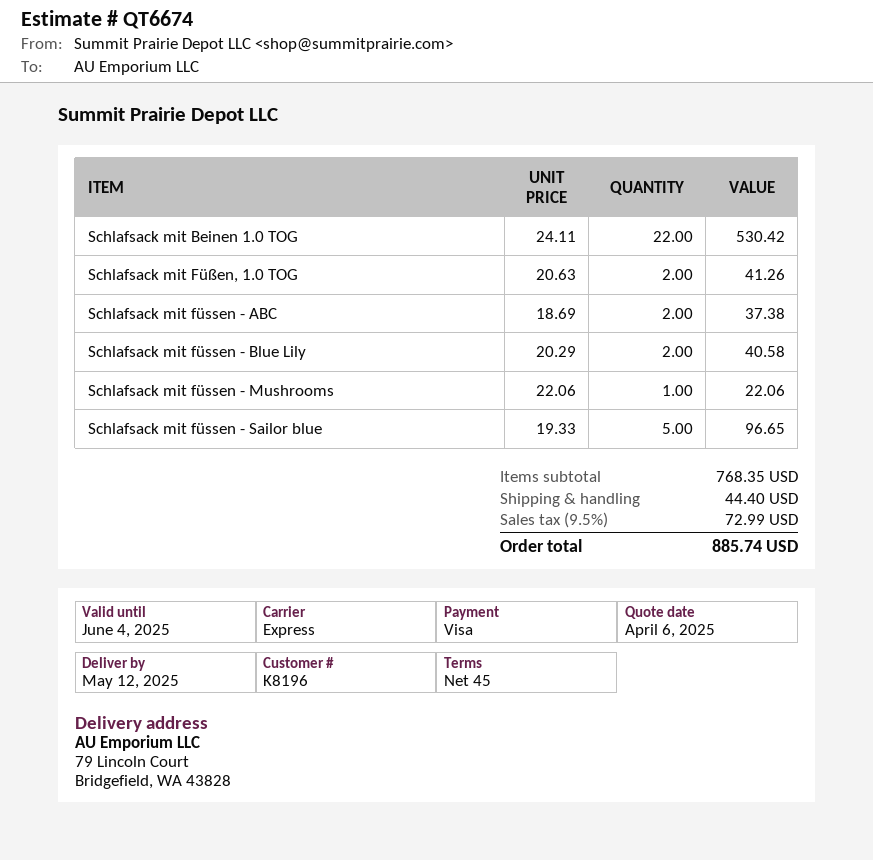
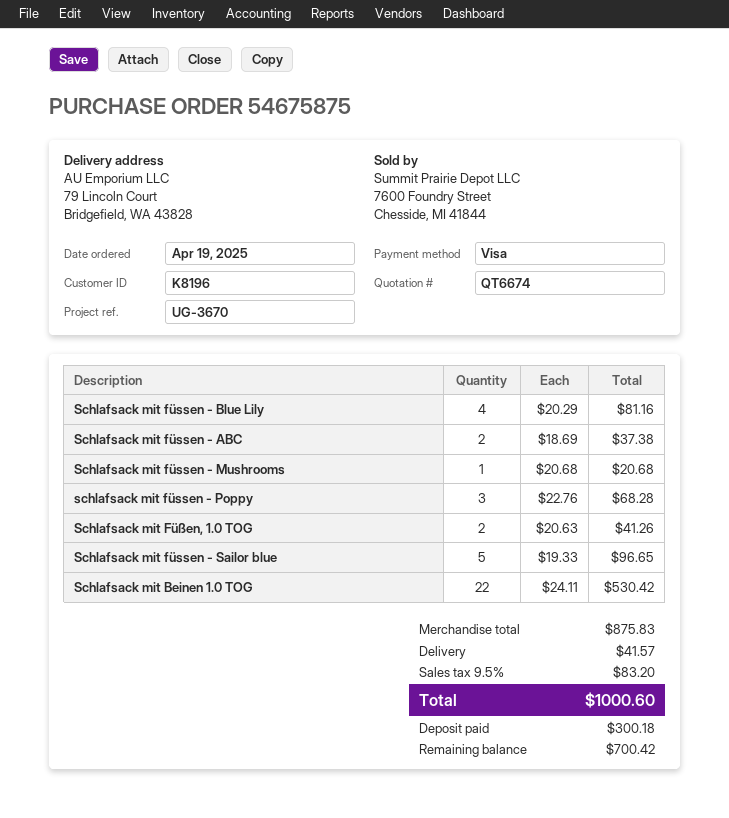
Schlafsack mit füssen - Blue Lily: 2 x 20.29 = 40.58 -> 4 x 20.29 = 81.16
Schlafsack mit füssen - Mushrooms: 1 x 22.06 = 22.06 -> 1 x 20.68 = 20.68
schlafsack mit füssen - Poppy: none -> 3 x 22.76 = 68.28
subtotal: 768.35 -> 875.83
shipping: 44.40 -> 41.57
tax: 9.5% = 72.99 -> 9.5% = 83.20
total: 885.74 -> 1000.60

